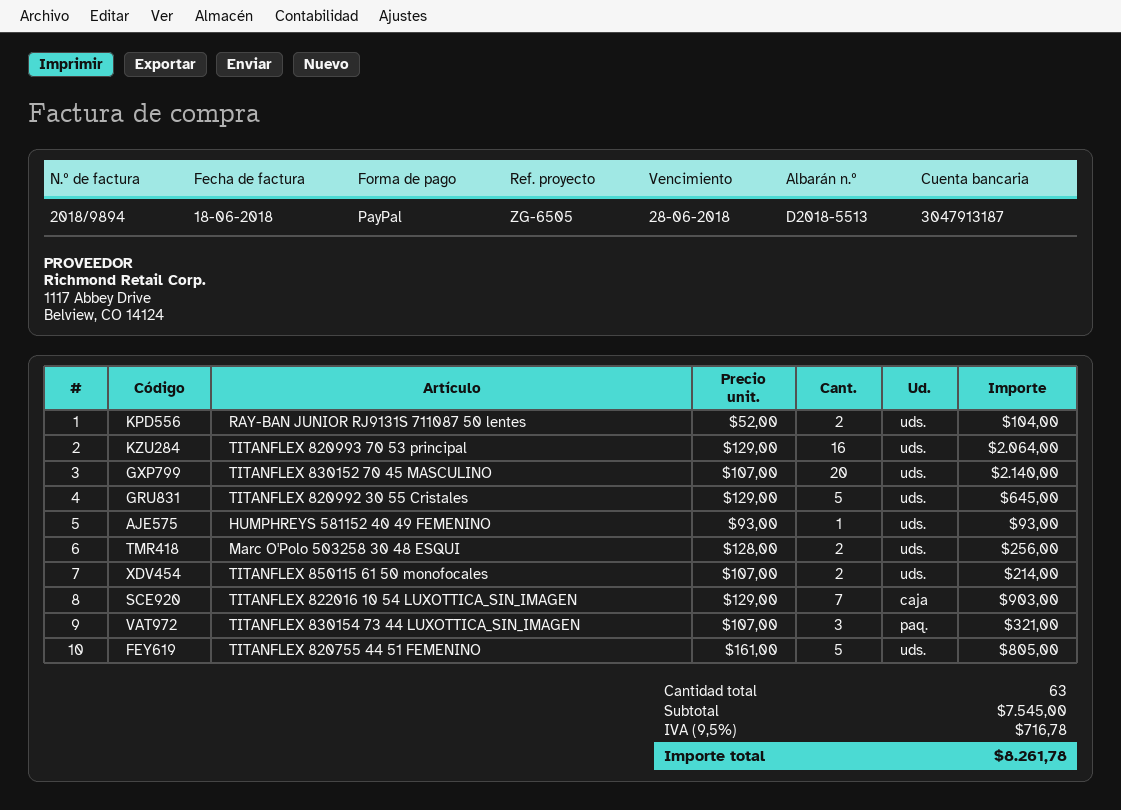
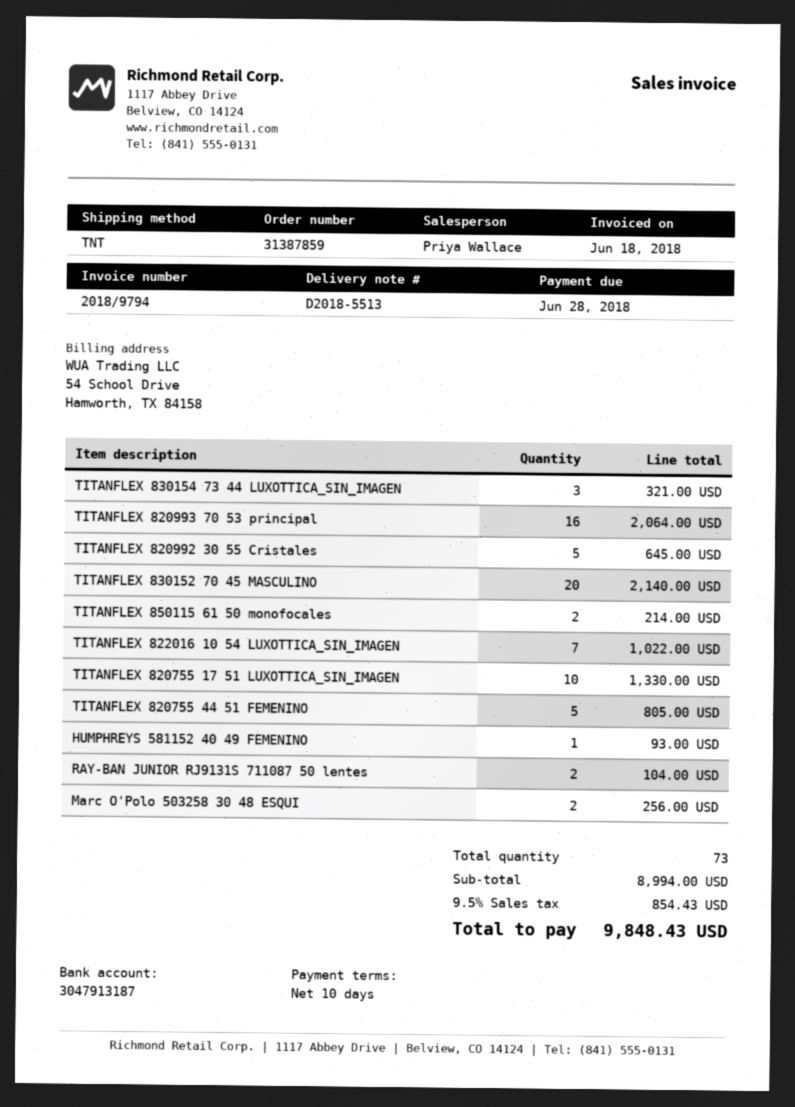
invoice number: 2018/9894 -> 2018/9794
TITANFLEX 822016 10 54 LUXOTTICA_SIN_IMAGEN: 7 for 903.00 -> 7 for 1022.00
TITANFLEX 820755 17 51 LUXOTTICA_SIN_IMAGEN: none -> 10 for 1330.00
total quantity: 63 -> 73
subtotal: 7545.00 -> 8994.00
tax: 9.5% = 716.78 -> 9.5% = 854.43
total: 8261.78 -> 9848.43

